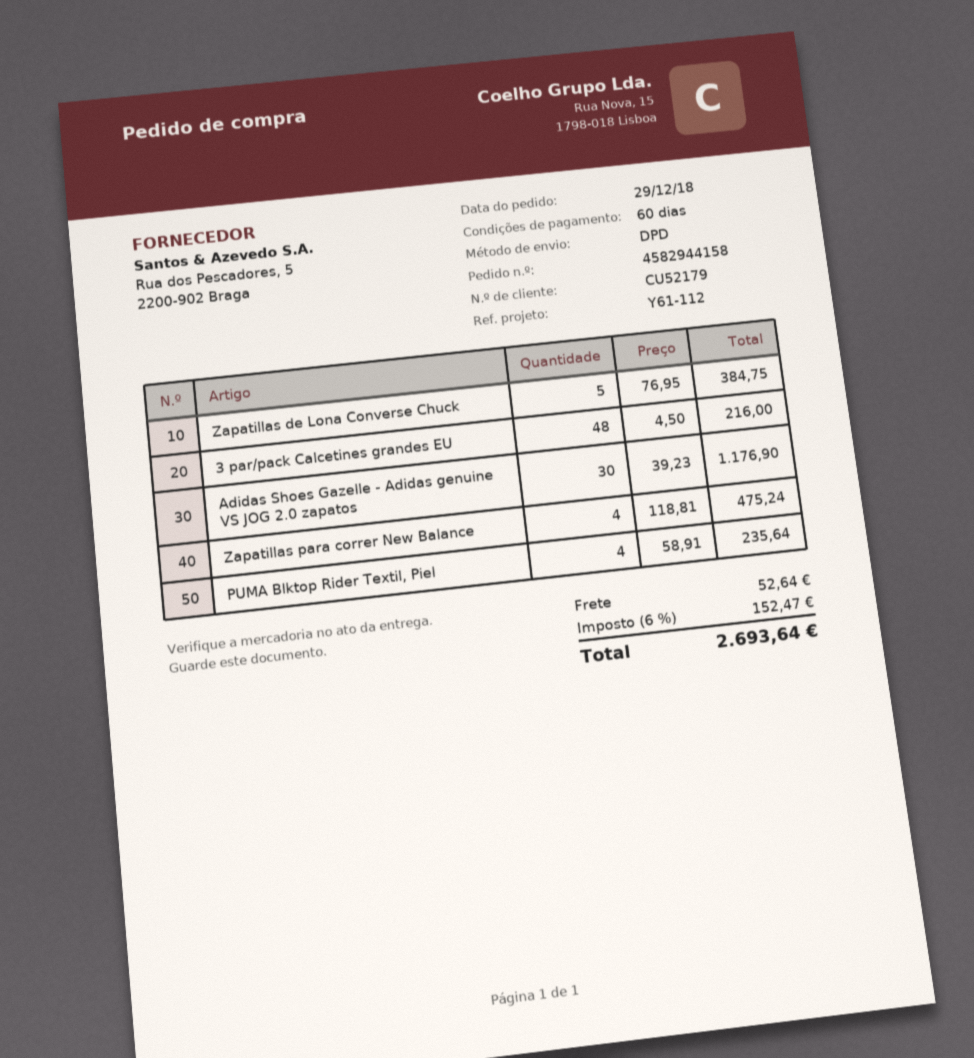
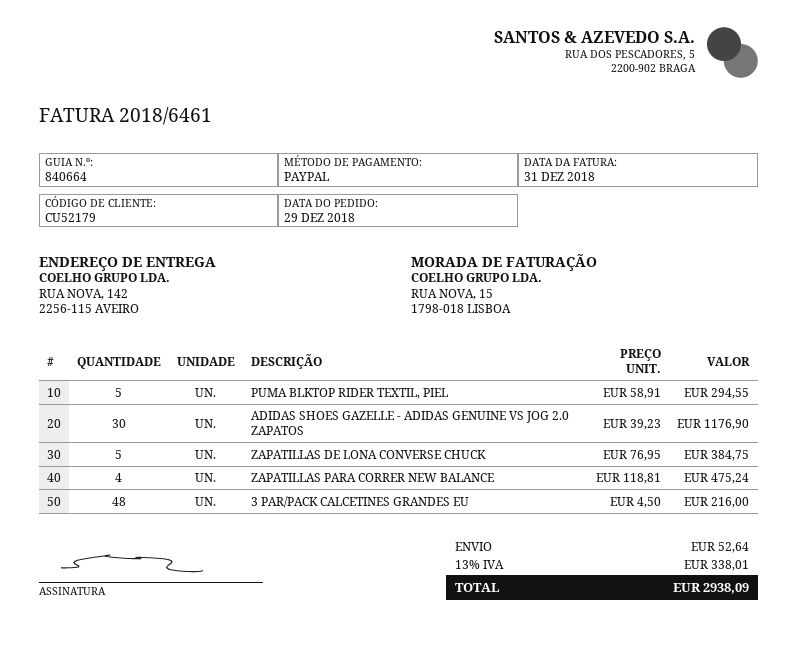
PUMA Blktop Rider Textil, Piel: 4 x 58.91 = 235.64 -> 5 x 58.91 = 294.55
tax: 6% = 152.47 -> 13% = 338.01
total: 2693.64 -> 2938.09

